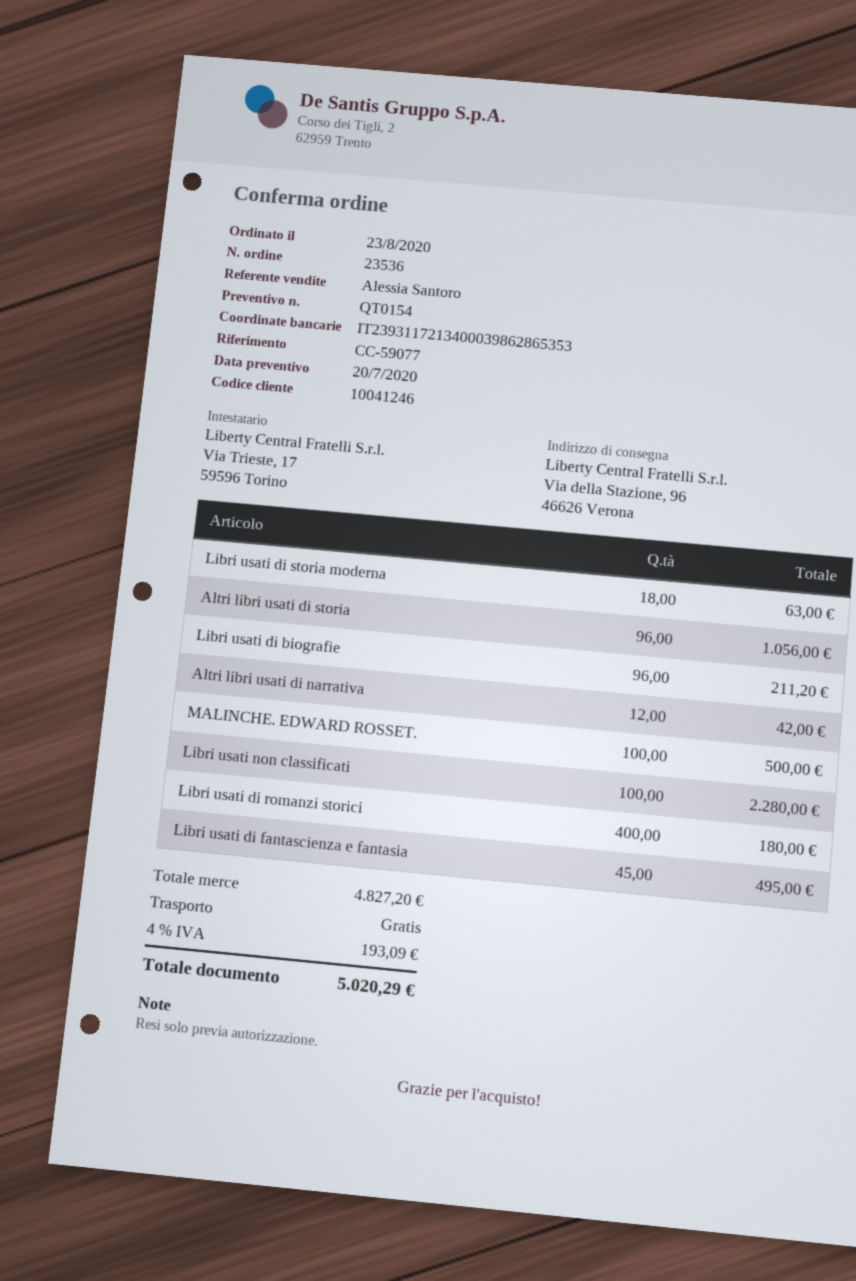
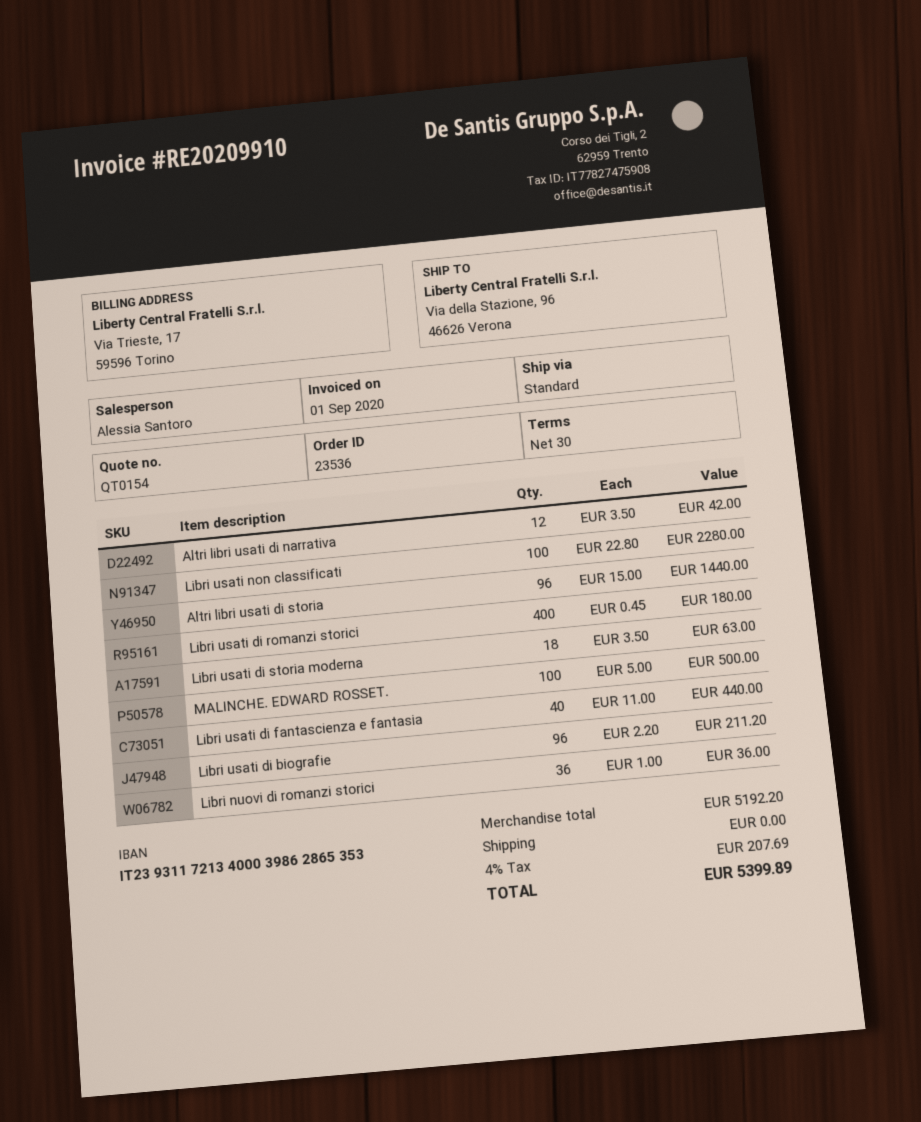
Altri libri usati di storia: 96 for 1056.00 -> 96 for 1440.00
Libri usati di fantascienza e fantasia: 45 for 495.00 -> 40 for 440.00
Libri nuovi di romanzi storici: none -> 36 for 36.00
subtotal: 4827.20 -> 5192.20
tax: 4% = 193.09 -> 4% = 207.69
total: 5020.29 -> 5399.89

